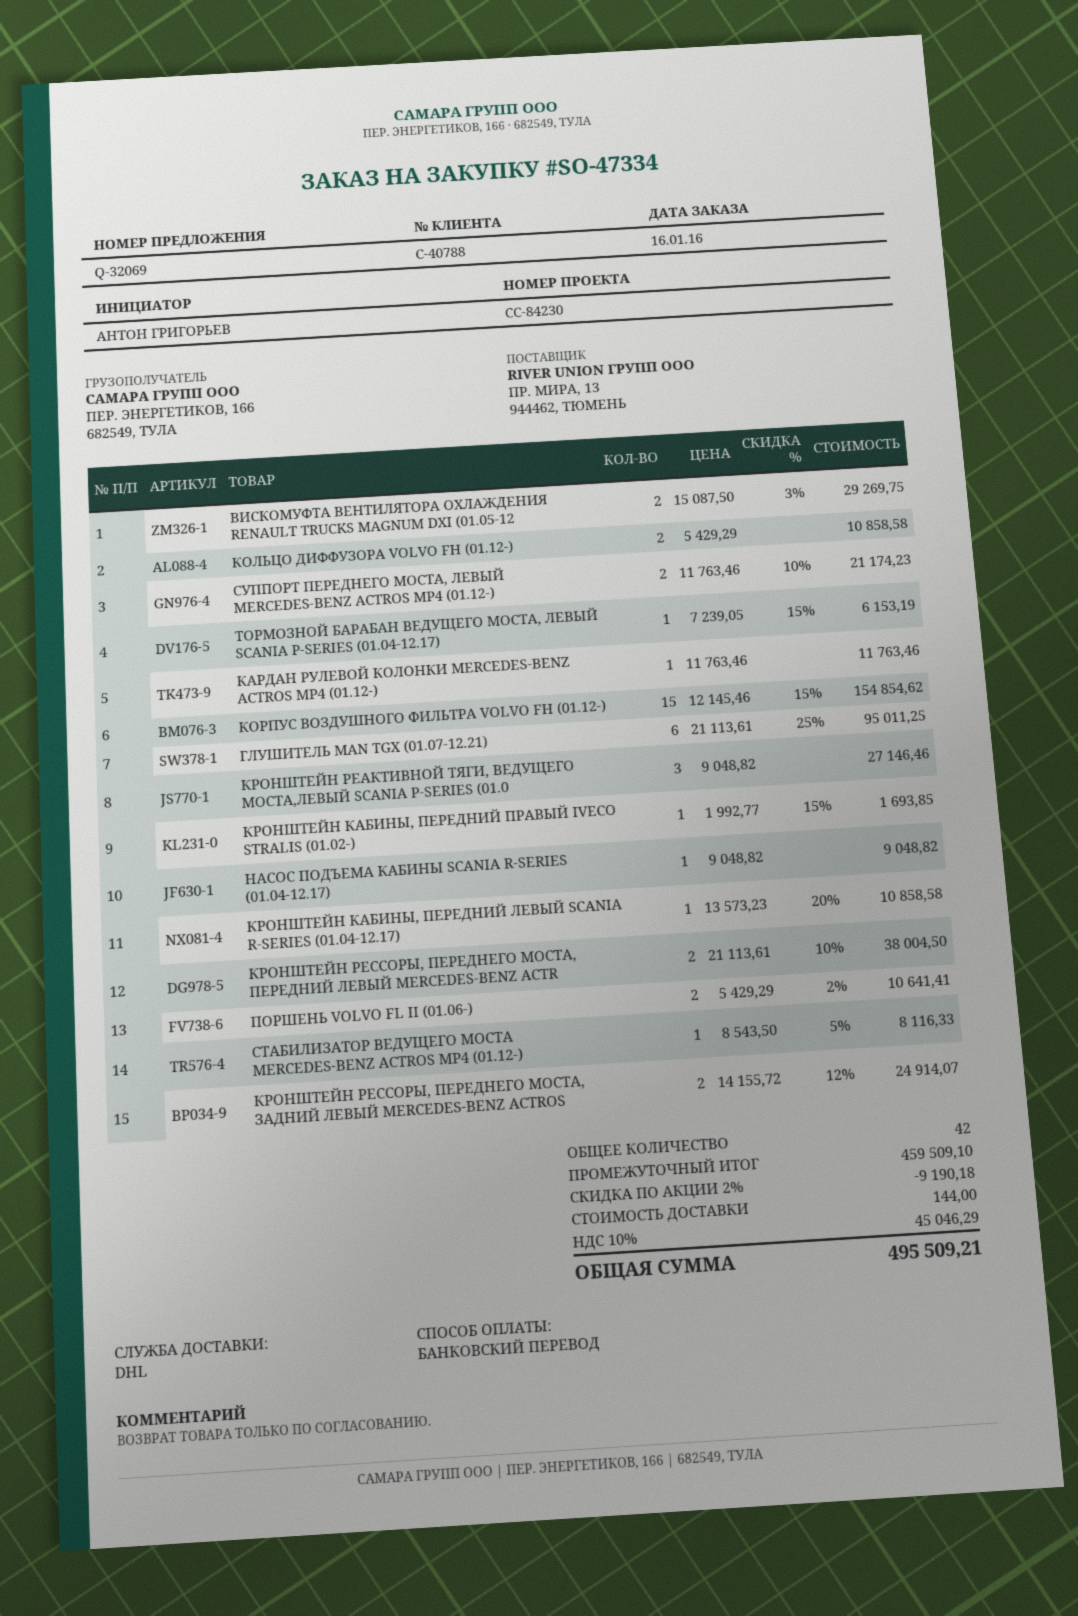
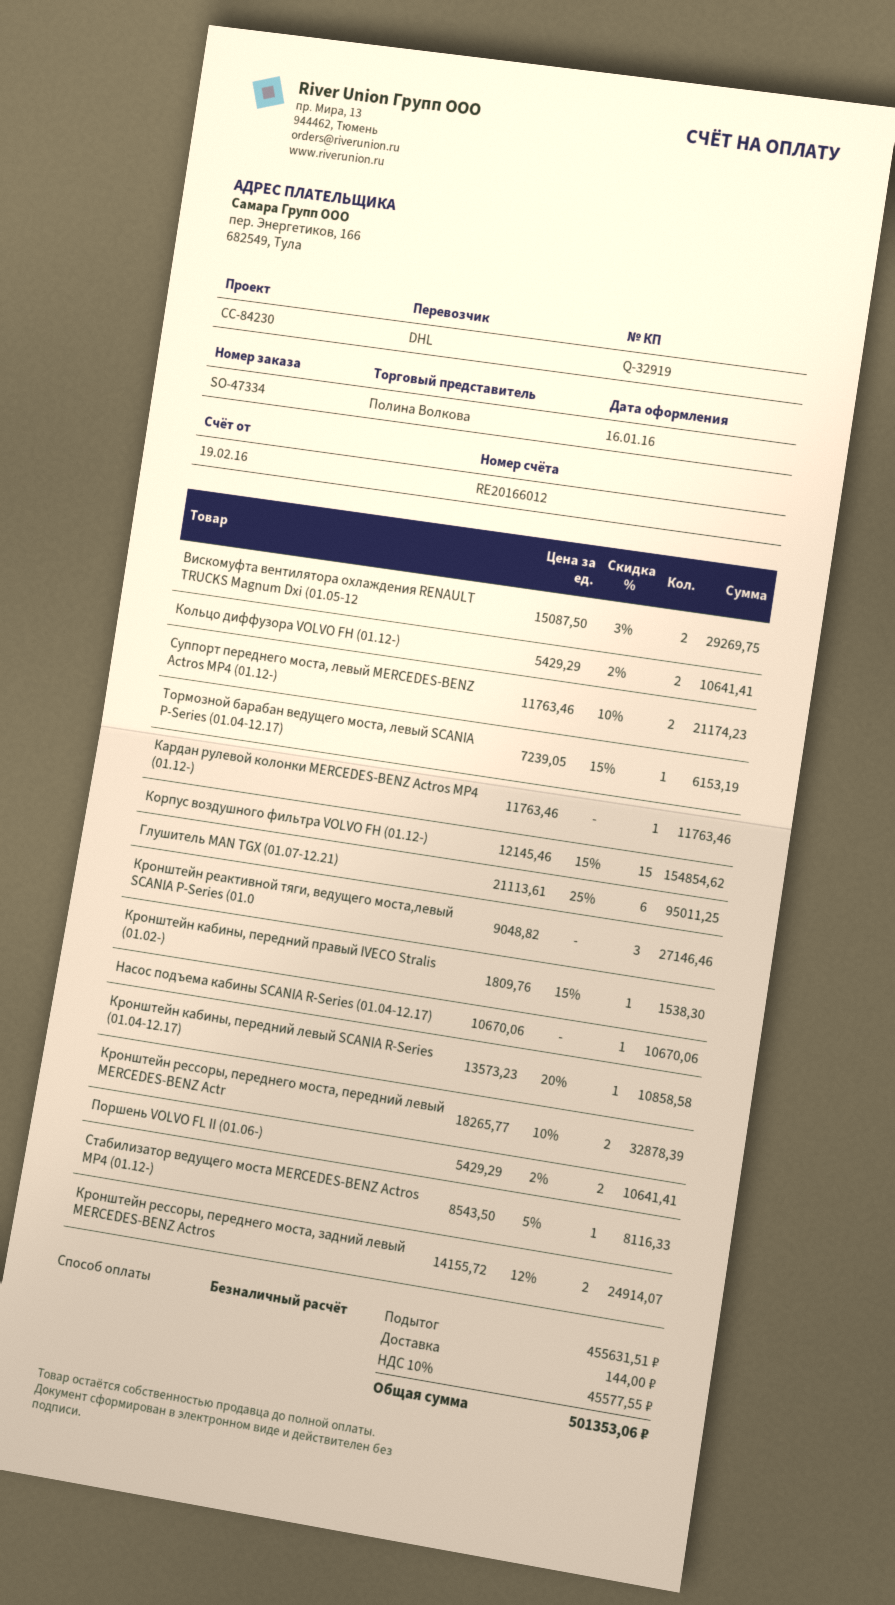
quote number: Q-32069 -> Q-32919
КОЛЬЦО ДИФФУЗОРА VOLVO FH (01.12-): 2 x 5429.29 = 10858.58 -> 2 x 5429.29 - 2% = 10641.41
КРОНШТЕЙН КАБИНЫ, ПЕРЕДНИЙ ПРАВЫЙ IVECO STRALIS (01.02-): 1 x 1992.77 - 15% = 1693.85 -> 1 x 1809.76 - 15% = 1538.30
НАСОС ПОДЪЕМА КАБИНЫ SCANIA R-SERIES (01.04-12.17): 1 x 9048.82 = 9048.82 -> 1 x 10670.06 = 10670.06
КРОНШТЕЙН РЕССОРЫ, ПЕРЕДНЕГО МОСТА, ПЕРЕДНИЙ ЛЕВЫЙ MERCEDES-BENZ ACTR: 2 x 21113.61 - 10% = 38004.50 -> 2 x 18265.77 - 10% = 32878.39
subtotal: 459509.10 -> 455631.51
discount: 2% = 9190.18 -> none
tax: 10% = 45046.29 -> 10% = 45577.55
total: 495509.21 -> 501353.06

